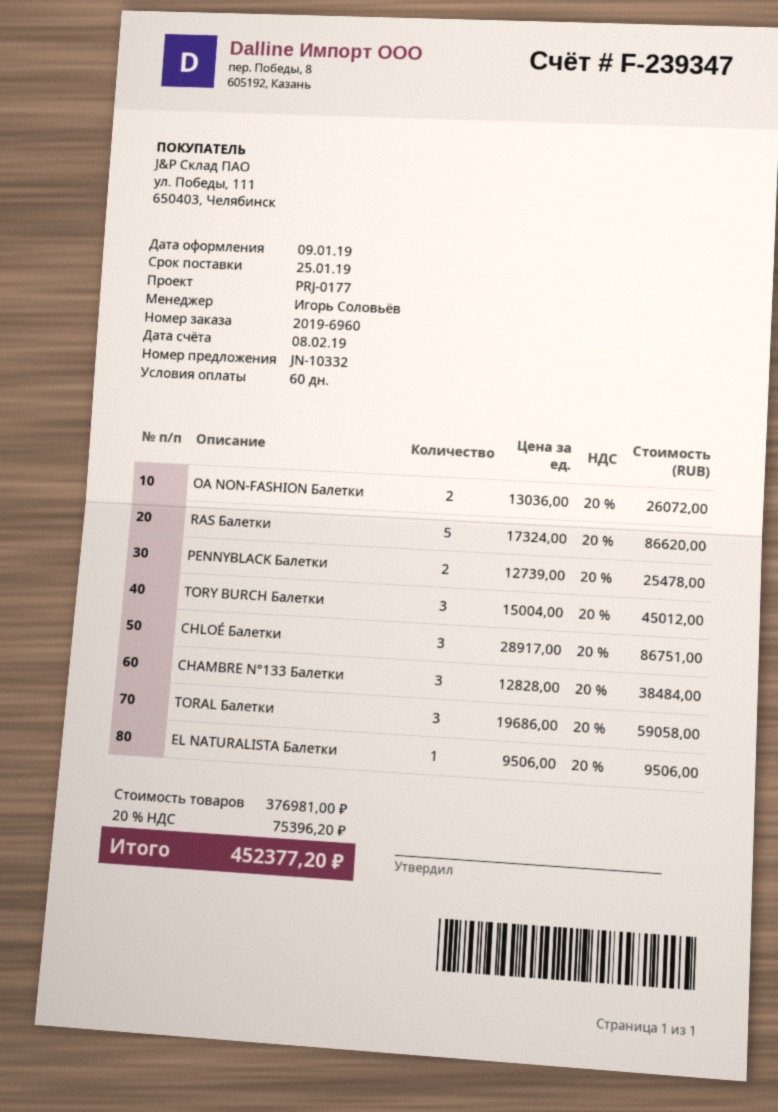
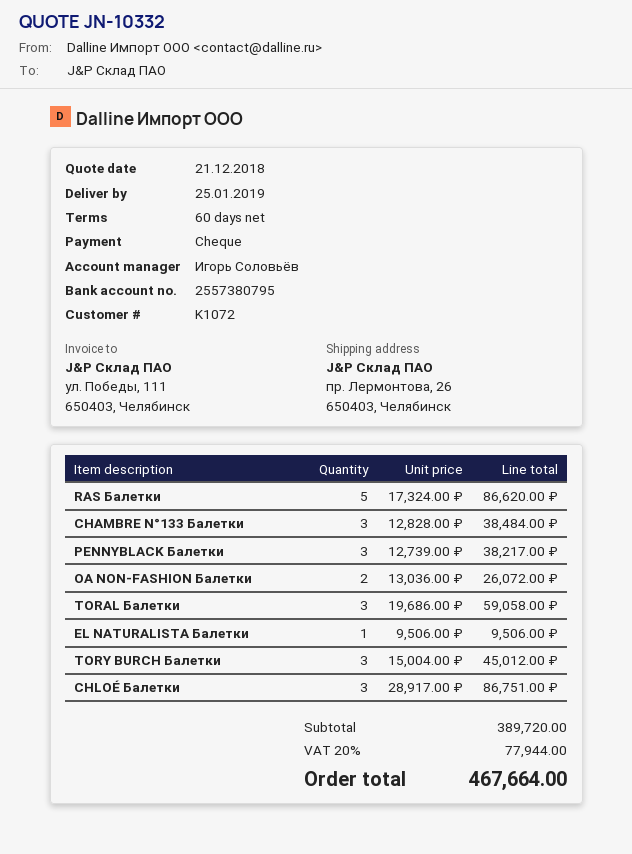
PENNYBLACK Балетки: 2 x 12739.00 = 25478.00 -> 3 x 12739.00 = 38217.00
subtotal: 376981.00 -> 389720.00
tax: 20% = 75396.20 -> 20% = 77944.00
total: 452377.20 -> 467664.00

